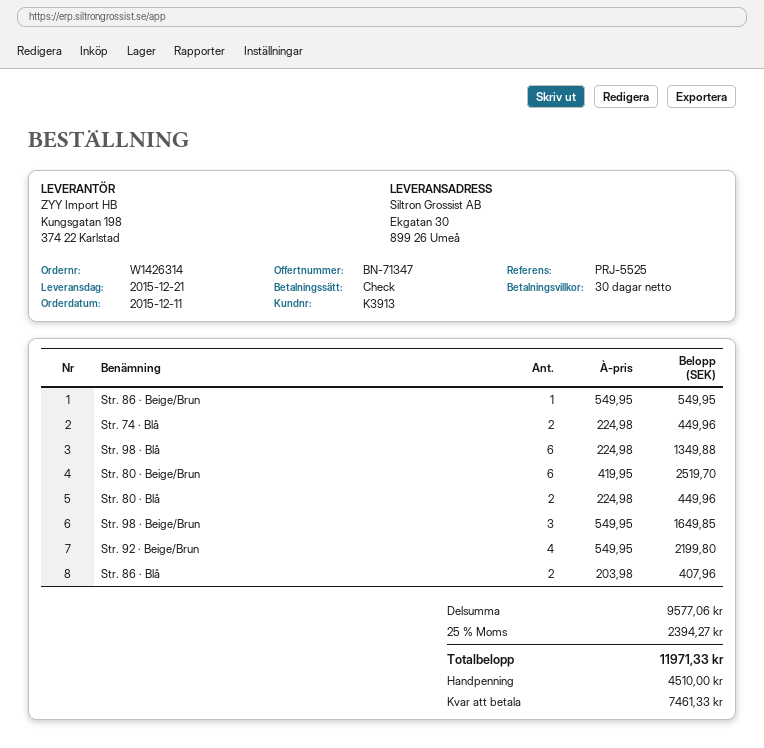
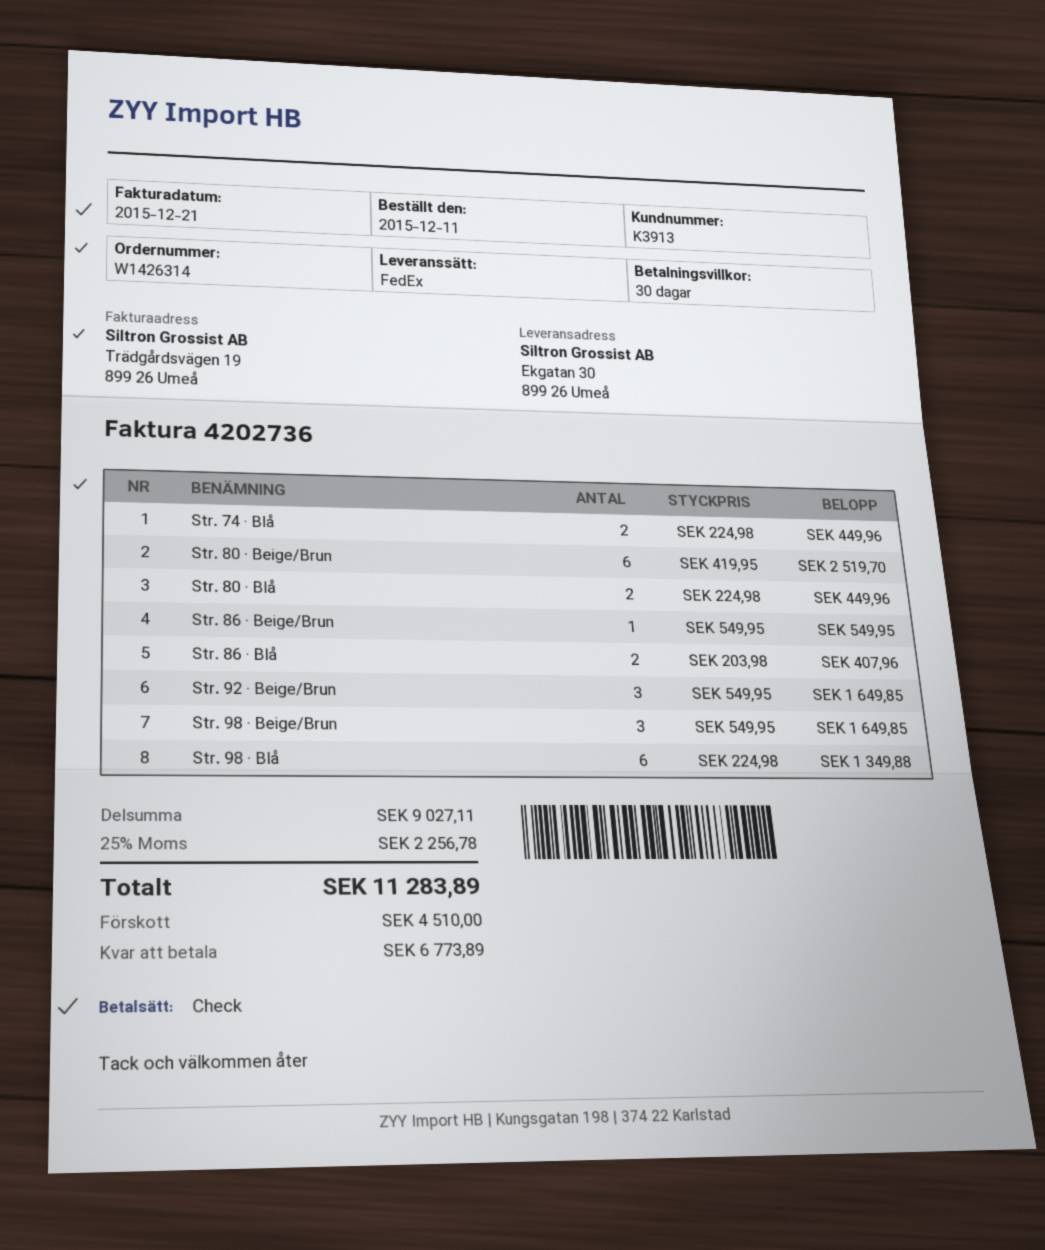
Str. 92 · Beige/Brun: 4 x 549.95 = 2199.80 -> 3 x 549.95 = 1649.85
subtotal: 9577.06 -> 9027.11
tax: 25% = 2394.27 -> 25% = 2256.78
total: 11971.33 -> 11283.89
balance: 7461.33 -> 6773.89

